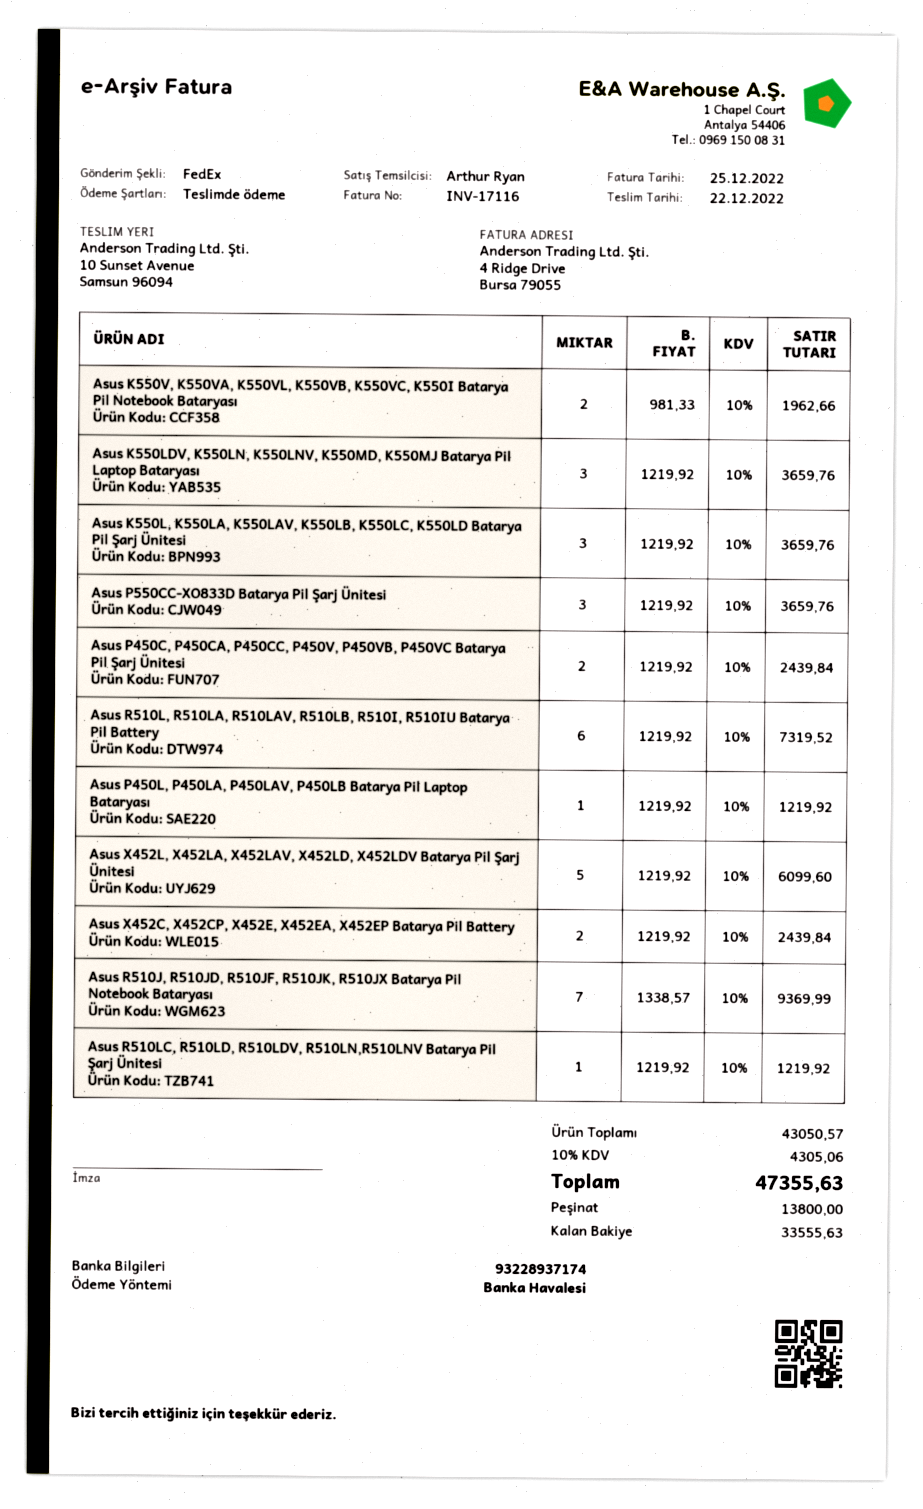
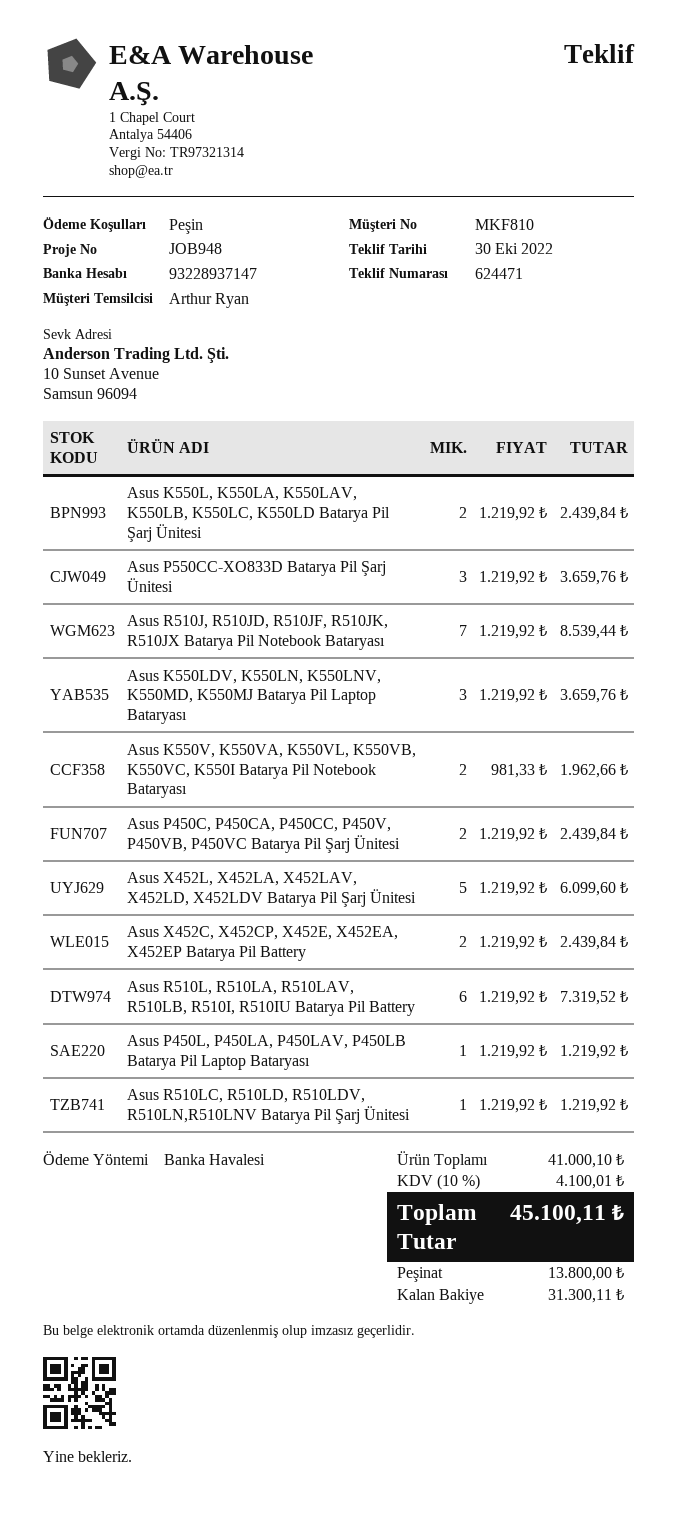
bank account: 93228937174 -> 93228937147
Asus K550L, K550LA, K550LAV, K550LB, K550LC, K550LD Batarya Pil Şarj Ünitesi: 3 x 1219.92 = 3659.76 -> 2 x 1219.92 = 2439.84
Asus R510J, R510JD, R510JF, R510JK, R510JX Batarya Pil Notebook Bataryası: 7 x 1338.57 = 9369.99 -> 7 x 1219.92 = 8539.44
subtotal: 43050.57 -> 41000.10
tax: 10% = 4305.06 -> 10% = 4100.01
total: 47355.63 -> 45100.11
balance: 33555.63 -> 31300.11

